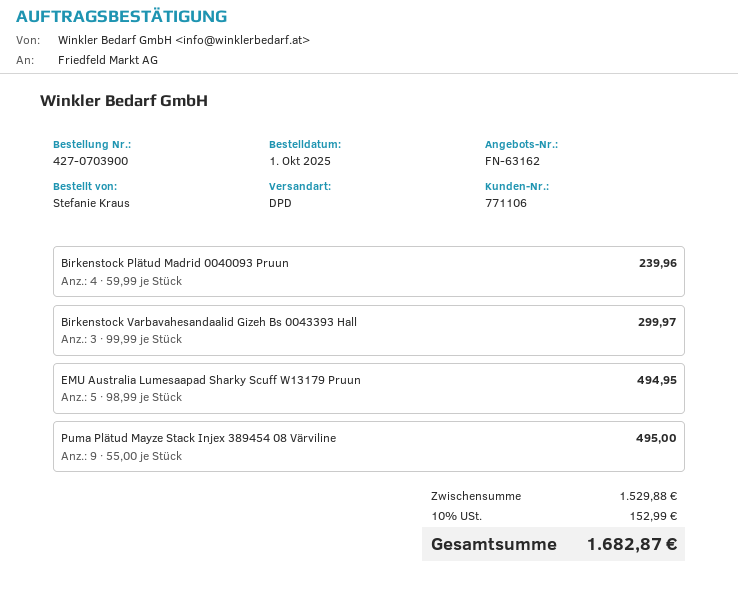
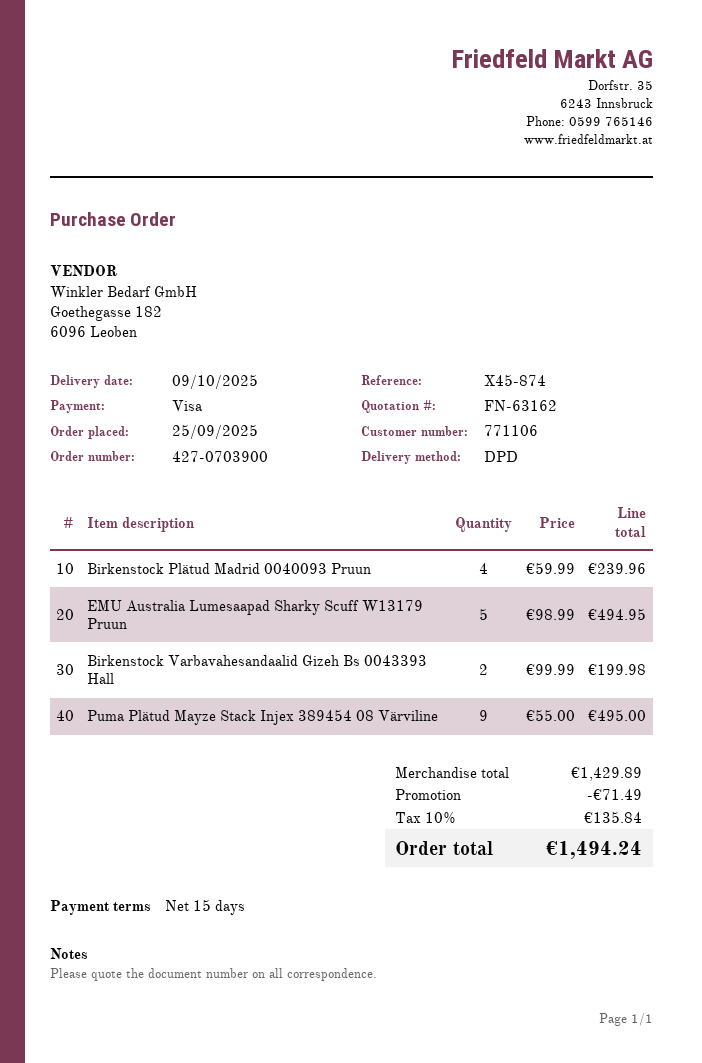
order date: 2025-10-01 -> 2025-09-25
Birkenstock Varbavahesandaalid Gizeh Bs 0043393 Hall: 3 x 99.99 = 299.97 -> 2 x 99.99 = 199.98
subtotal: 1529.88 -> 1429.89
discount: none -> 71.49
tax: 10% = 152.99 -> 10% = 135.84
total: 1682.87 -> 1494.24

